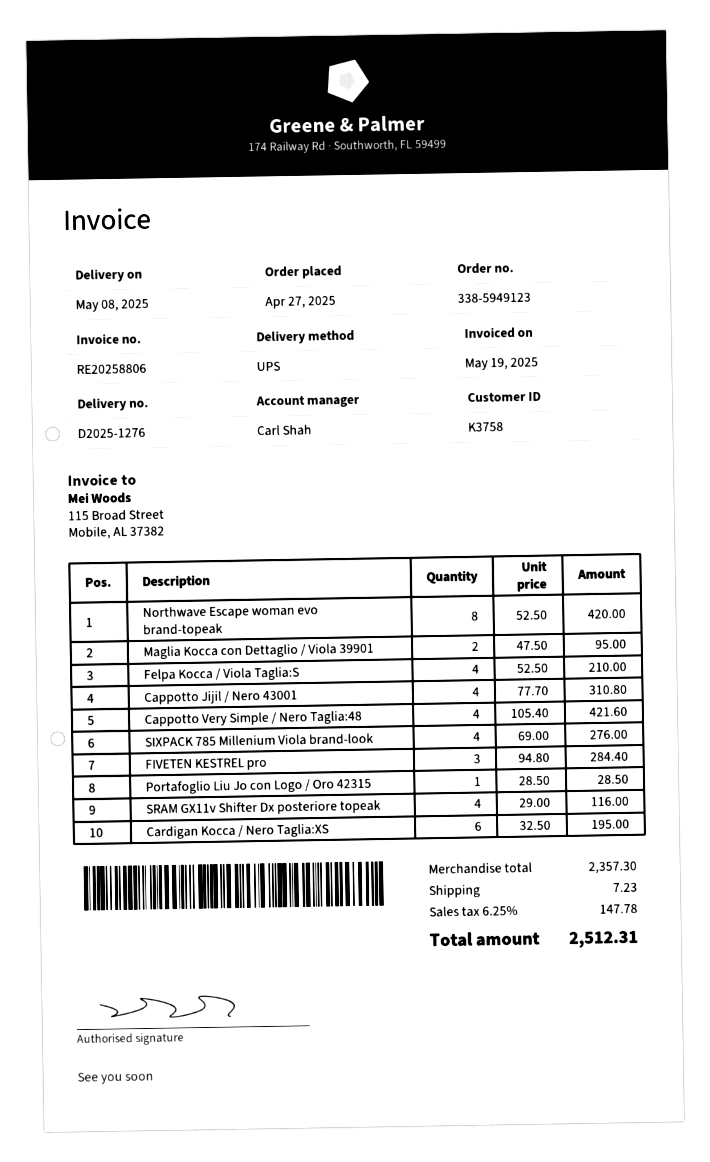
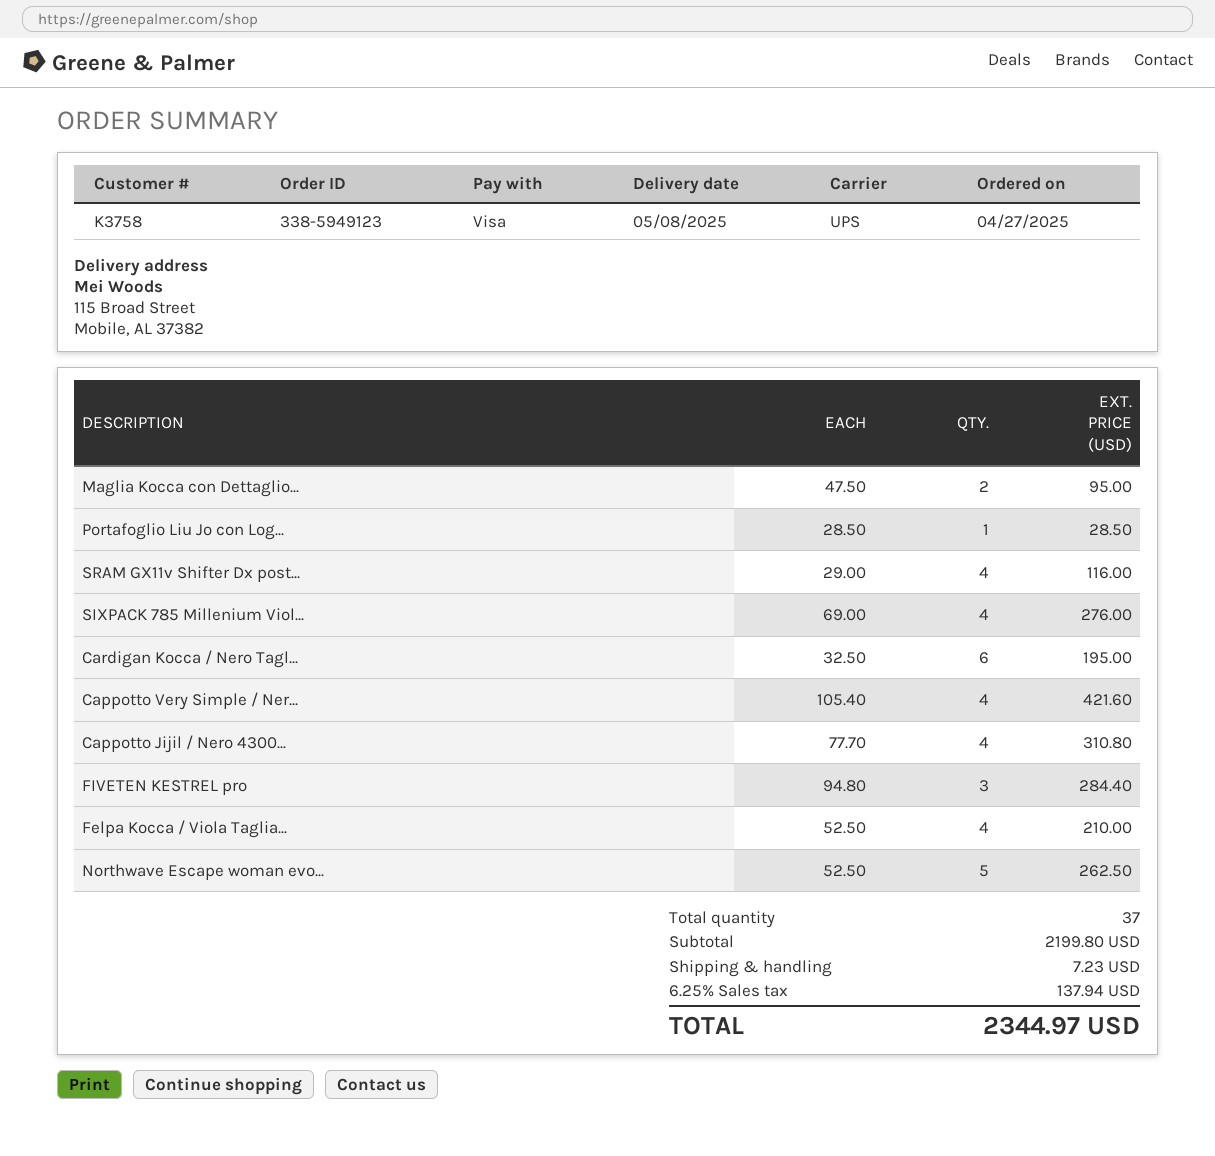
Northwave Escape woman evo brand-topeak: 8 x 52.50 = 420.00 -> 5 x 52.50 = 262.50
subtotal: 2357.30 -> 2199.80
tax: 6.25% = 147.78 -> 6.25% = 137.94
total: 2512.31 -> 2344.97

